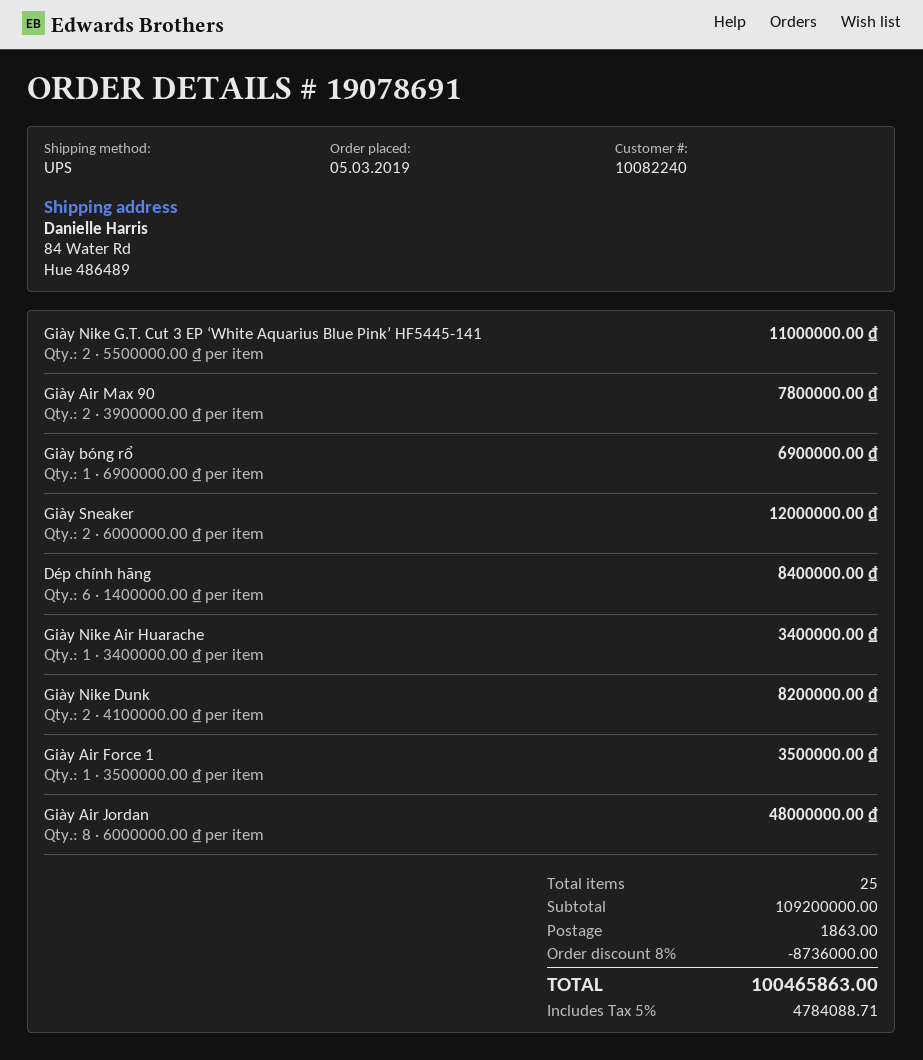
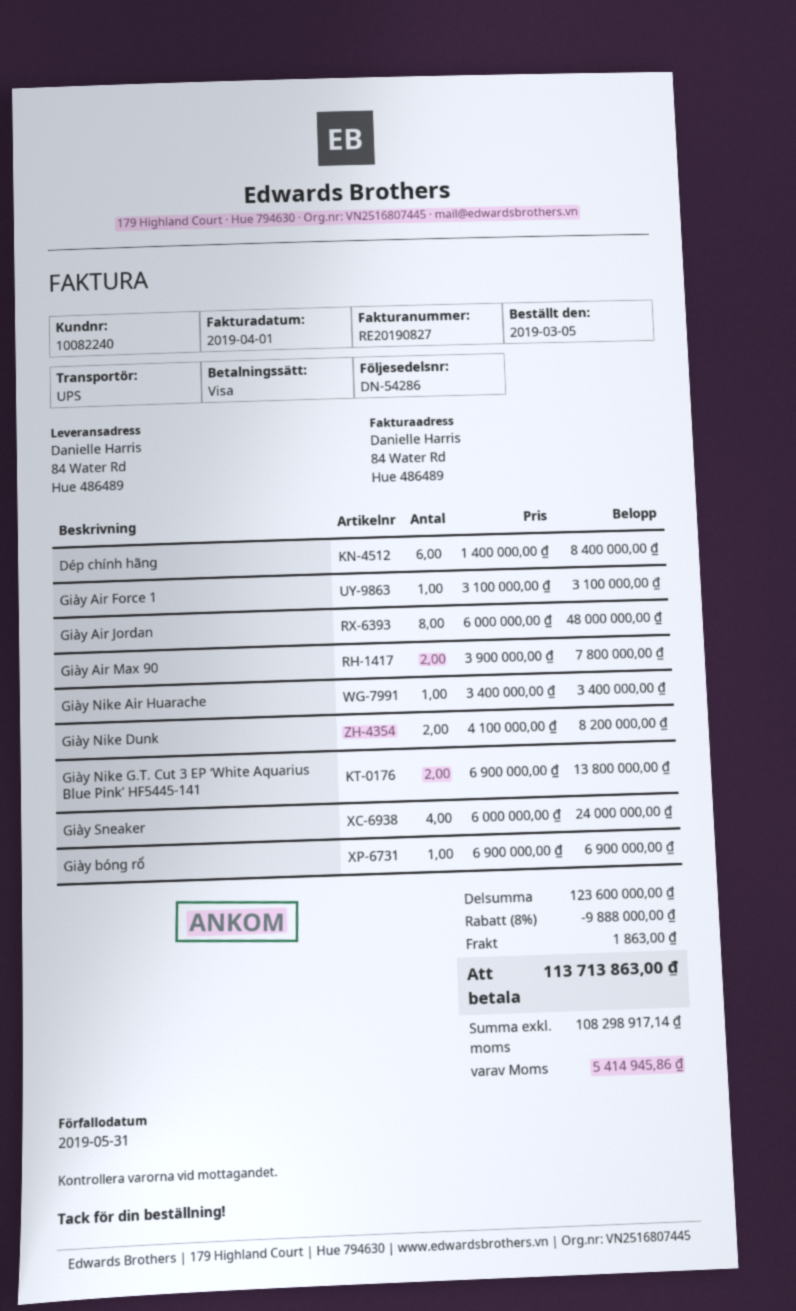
Giày Nike G.T. Cut 3 EP ‘White Aquarius Blue Pink’ HF5445-141: 2 x 5500000.00 = 11000000.00 -> 2 x 6900000.00 = 13800000.00
Giày Sneaker: 2 x 6000000.00 = 12000000.00 -> 4 x 6000000.00 = 24000000.00
Giày Air Force 1: 1 x 3500000.00 = 3500000.00 -> 1 x 3100000.00 = 3100000.00
subtotal: 109200000.00 -> 123600000.00
discount: 8% = 8736000.00 -> 8% = 9888000.00
tax: 4784088.71 -> 5414945.86
total: 100465863.00 -> 113713863.00

